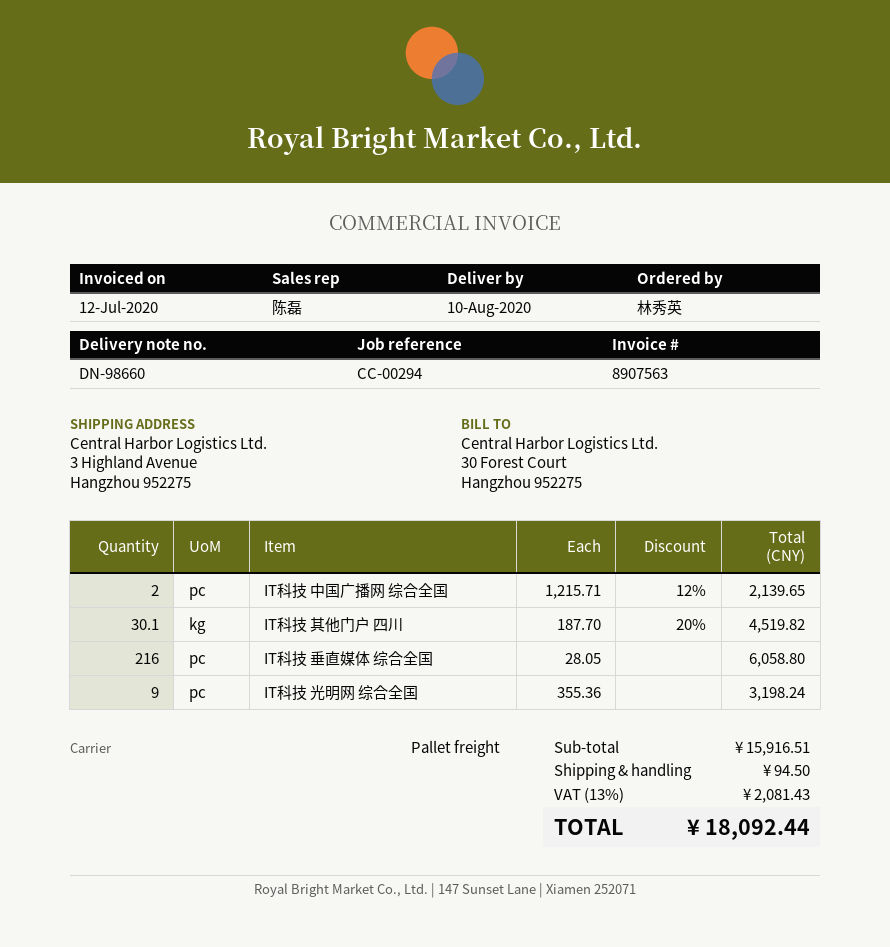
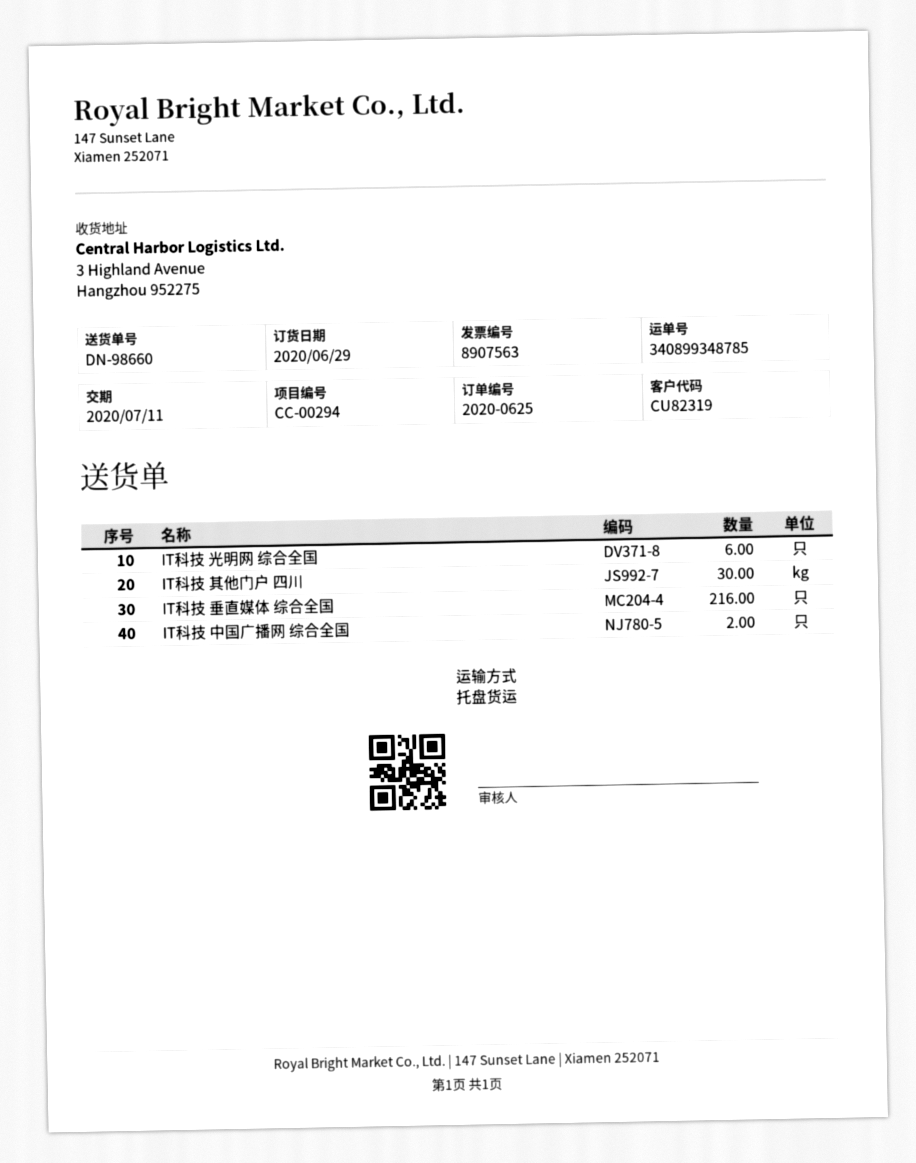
delivery date: 2020-08-10 -> 2020-07-11
IT科技 其他门户 四川: 30.1 -> 30
IT科技 光明网 综合全国: 9 -> 6

